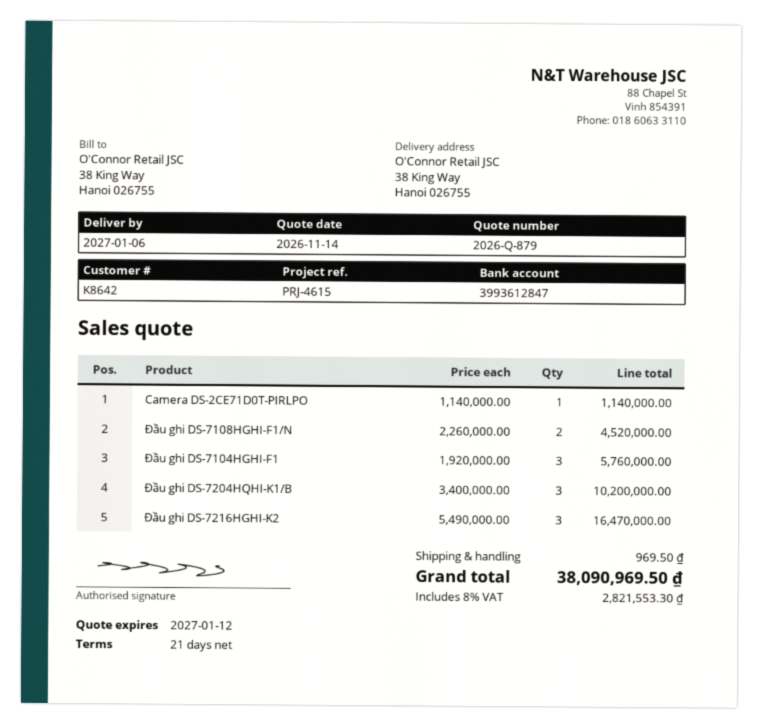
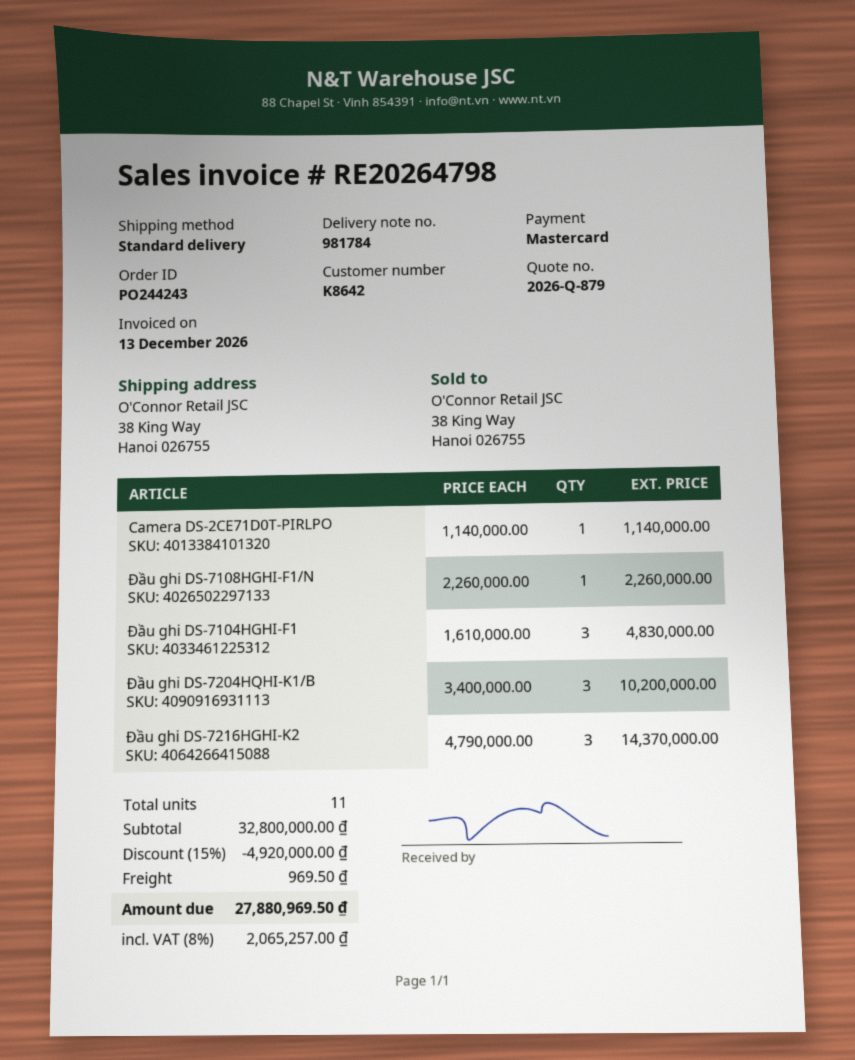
Đầu ghi DS-7108HGHI-F1/N: 2 x 2260000.00 = 4520000.00 -> 1 x 2260000.00 = 2260000.00
Đầu ghi DS-7104HGHI-F1: 3 x 1920000.00 = 5760000.00 -> 3 x 1610000.00 = 4830000.00
Đầu ghi DS-7216HGHI-K2: 3 x 5490000.00 = 16470000.00 -> 3 x 4790000.00 = 14370000.00
discount: none -> 15% = 4920000.00
tax: 8% = 2821553.30 -> 8% = 2065257.00
total: 38090969.50 -> 27880969.50

